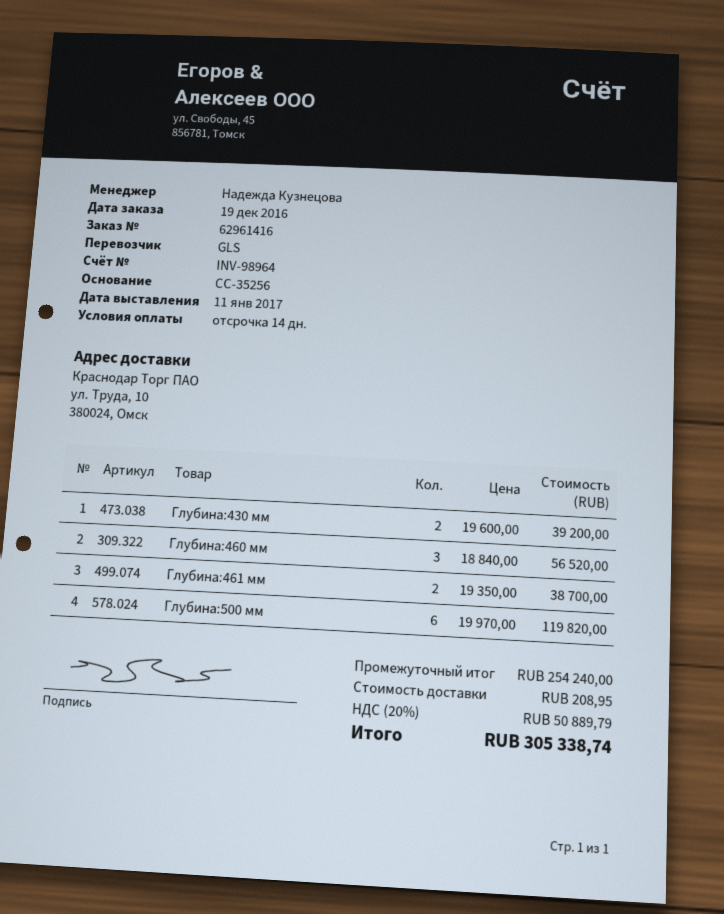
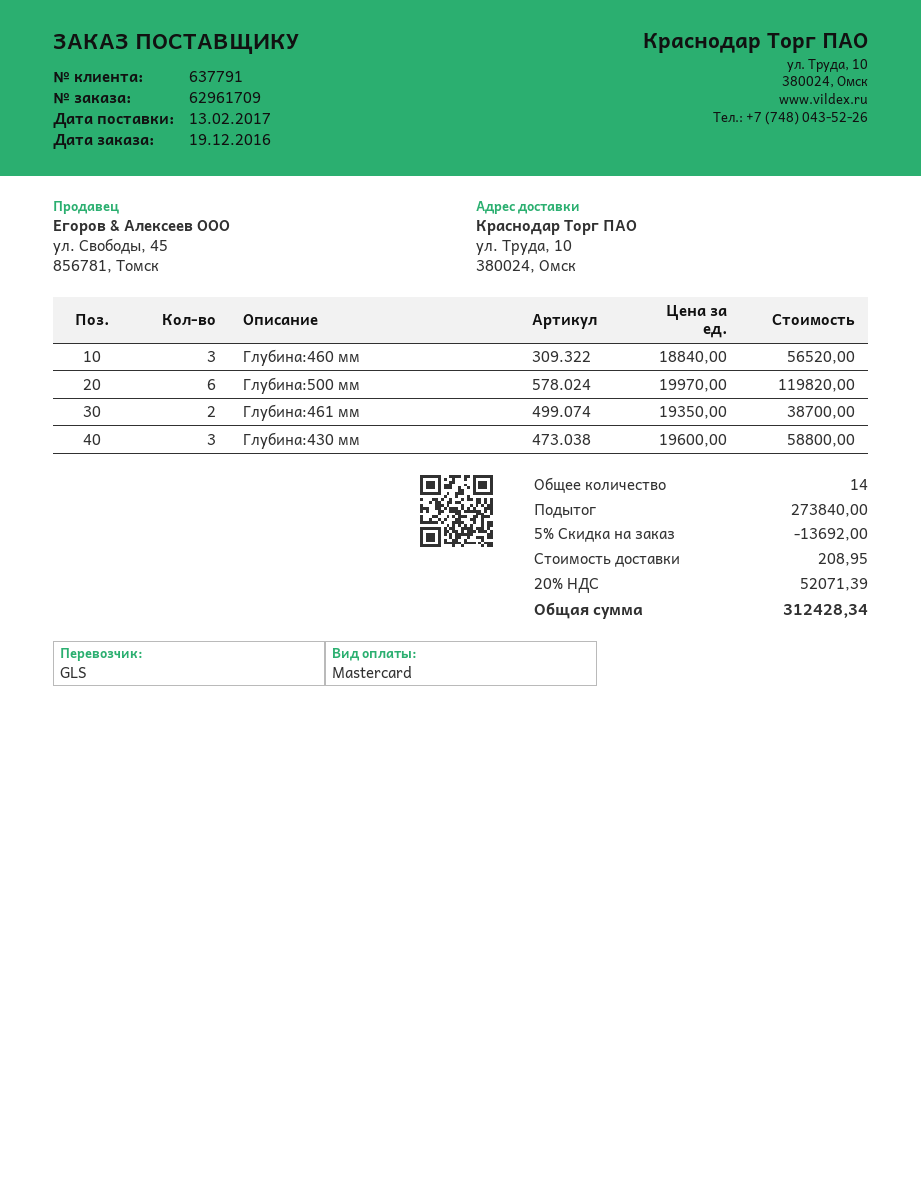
order number: 62961416 -> 62961709
Глубина:430 мм: 2 x 19600.00 = 39200.00 -> 3 x 19600.00 = 58800.00
subtotal: 254240.00 -> 273840.00
discount: none -> 5% = 13692.00
tax: 20% = 50889.79 -> 20% = 52071.39
total: 305338.74 -> 312428.34

